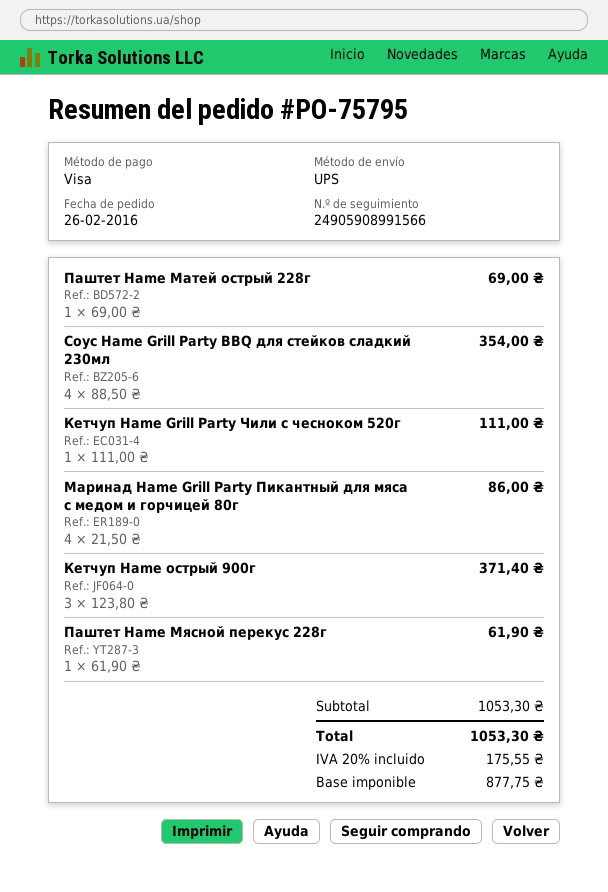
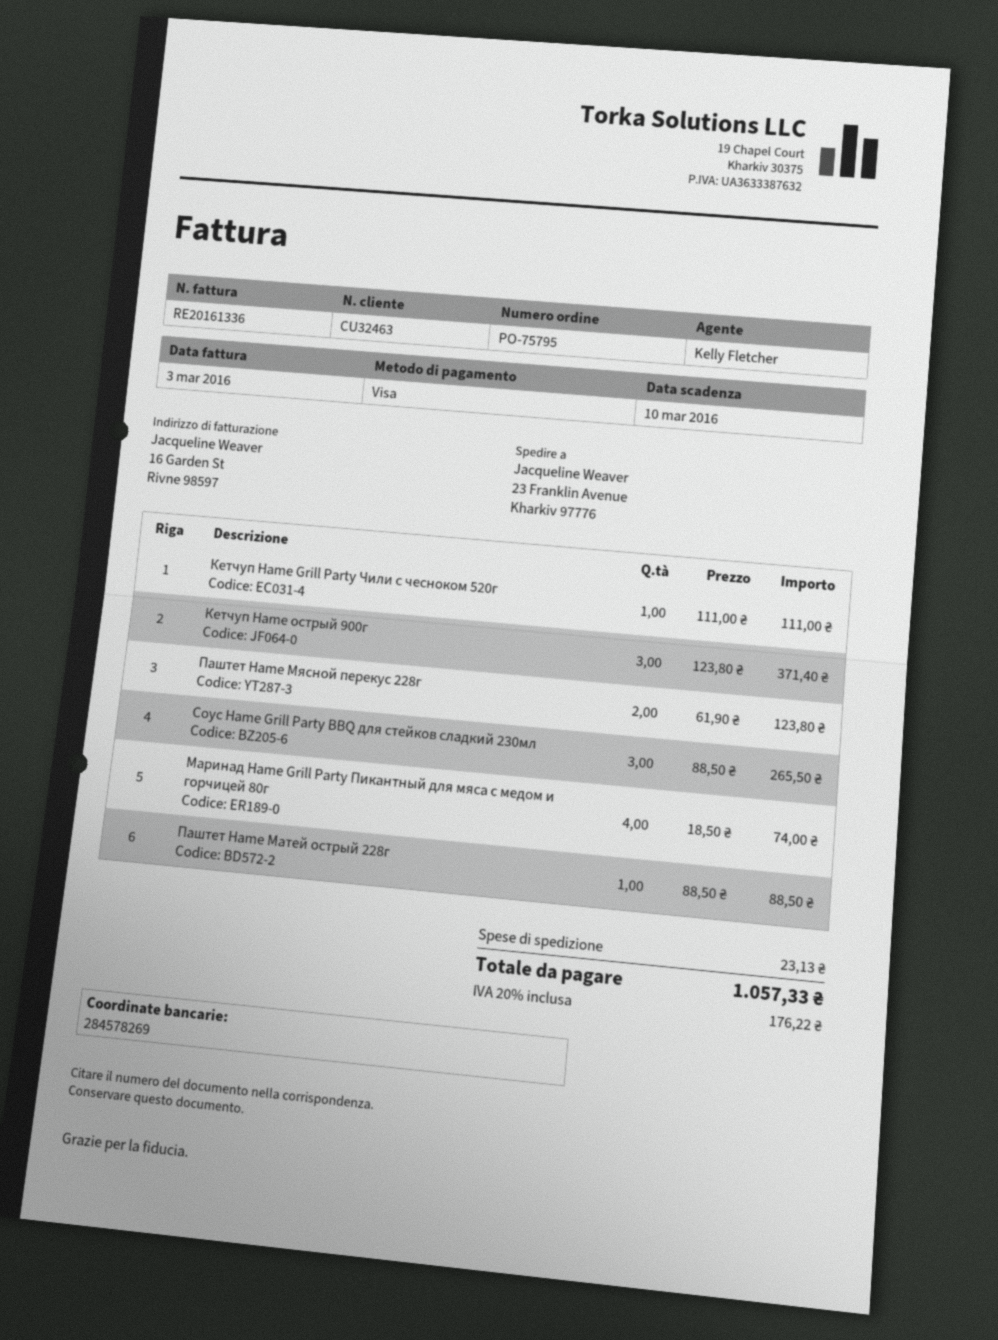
Паштет Hame Матей острый 228г: 1 x 69.00 = 69.00 -> 1 x 88.50 = 88.50
Соус Hame Grill Party BBQ для стейков сладкий 230мл: 4 x 88.50 = 354.00 -> 3 x 88.50 = 265.50
Маринад Hame Grill Party Пикантный для мяса с медом и горчицей 80г: 4 x 21.50 = 86.00 -> 4 x 18.50 = 74.00
Паштет Hame Мясной перекус 228г: 1 x 61.90 = 61.90 -> 2 x 61.90 = 123.80
shipping: none -> 23.13
tax: 20% = 175.55 -> 20% = 176.22
total: 1053.30 -> 1057.33

